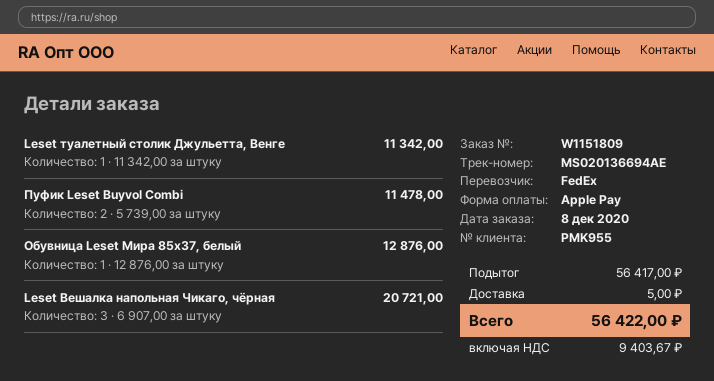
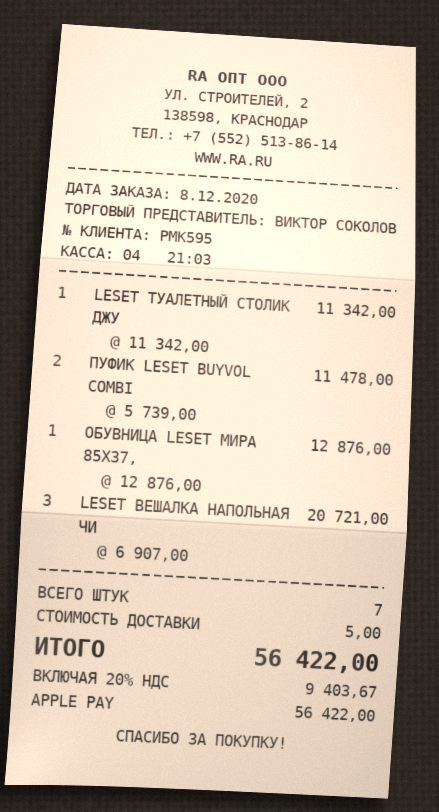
customer number: PMK955 -> PMK595

